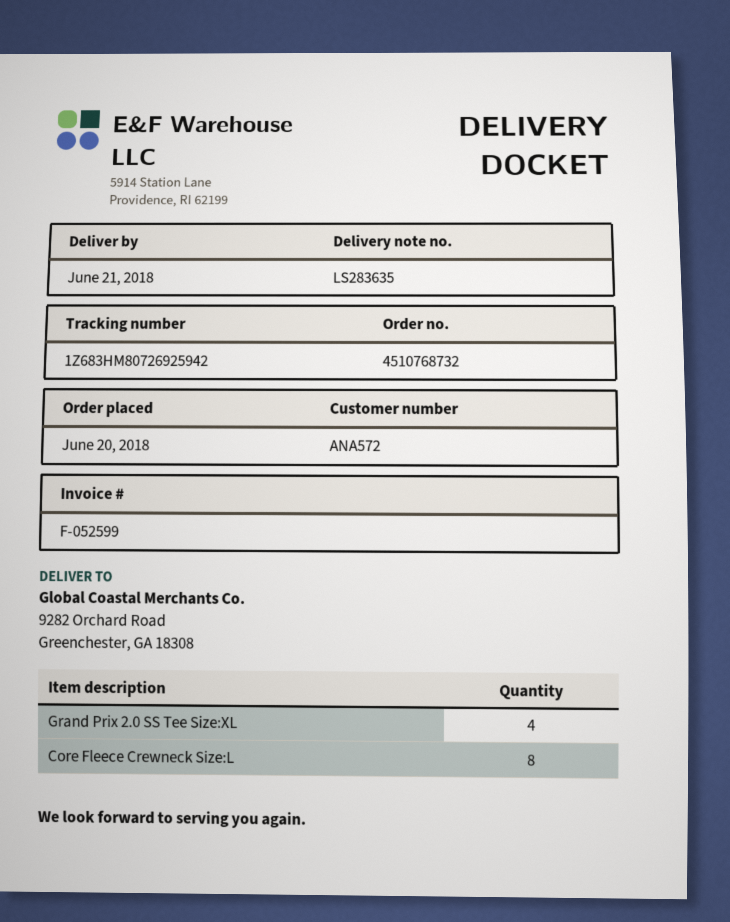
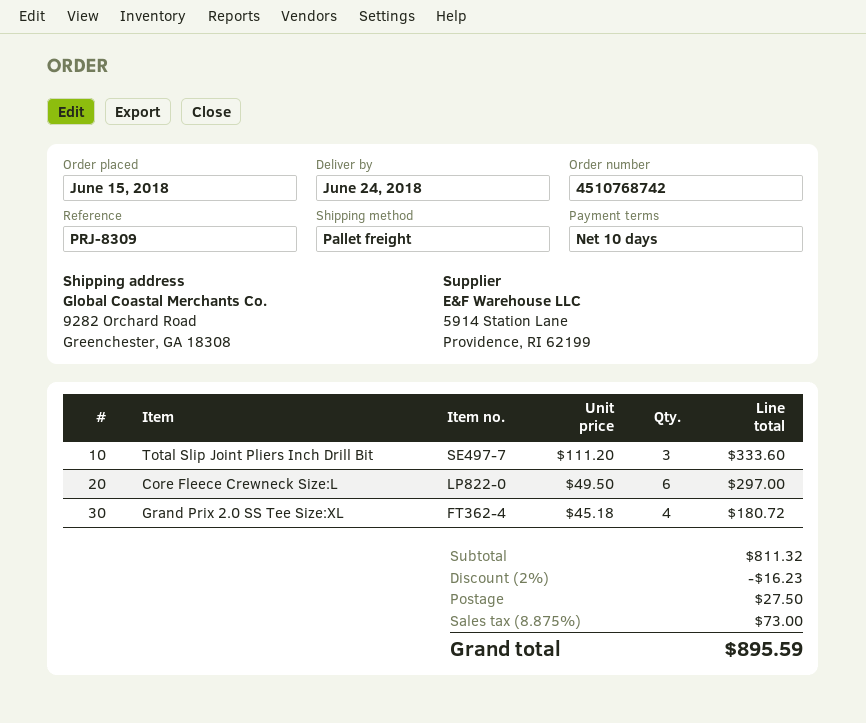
order number: 4510768732 -> 4510768742
order date: 2018-06-20 -> 2018-06-15
delivery date: 2018-06-21 -> 2018-06-24
Core Fleece Crewneck Size:L: 8 -> 6
Total Slip Joint Pliers Inch Drill Bit: none -> 3

